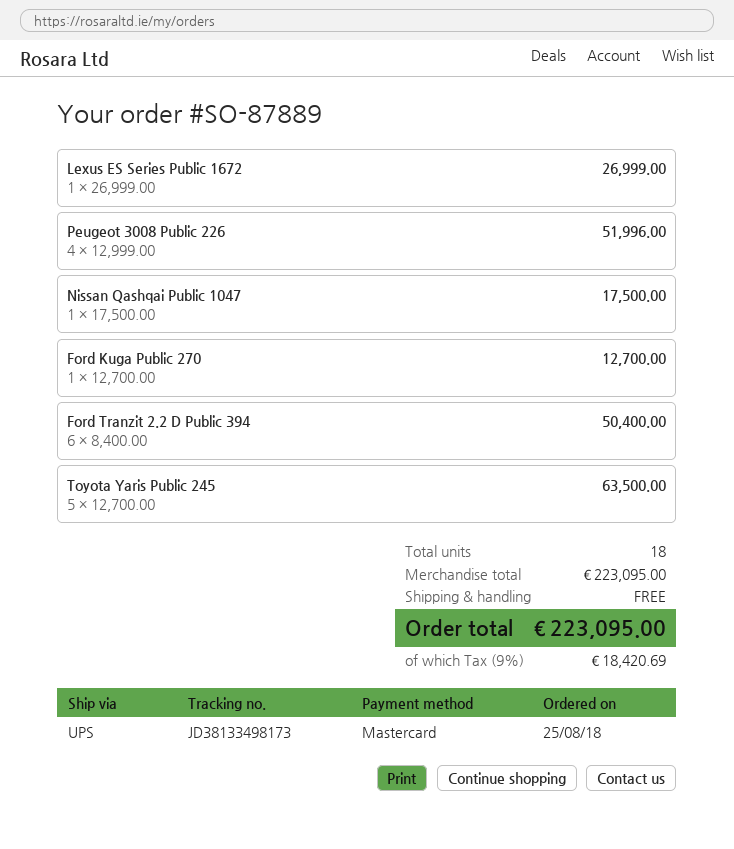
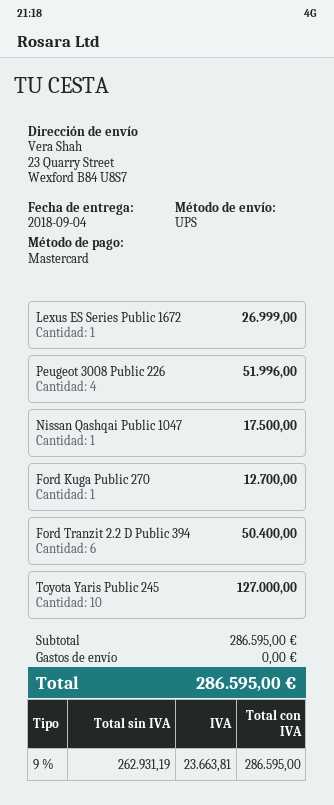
Toyota Yaris Public 245: 5 for 63500.00 -> 10 for 127000.00
subtotal: 223095.00 -> 286595.00
tax: 9% = 18420.69 -> 9% = 23663.81
total: 223095.00 -> 286595.00

